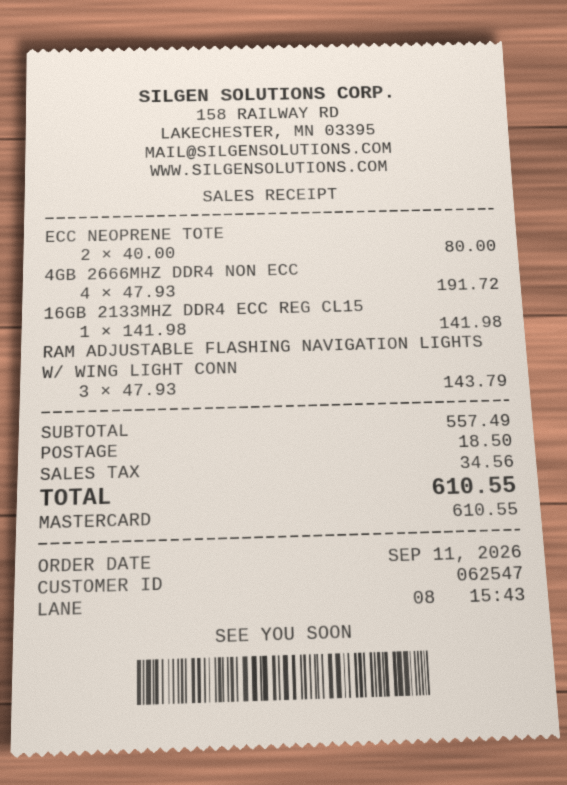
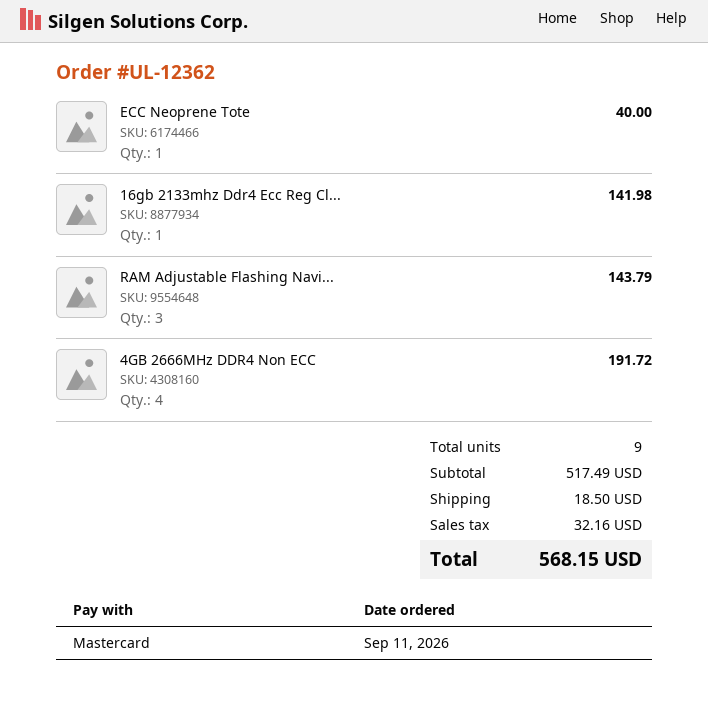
ECC NEOPRENE TOTE: 2 for 80.00 -> 1 for 40.00
subtotal: 557.49 -> 517.49
tax: 34.56 -> 32.16
total: 610.55 -> 568.15

